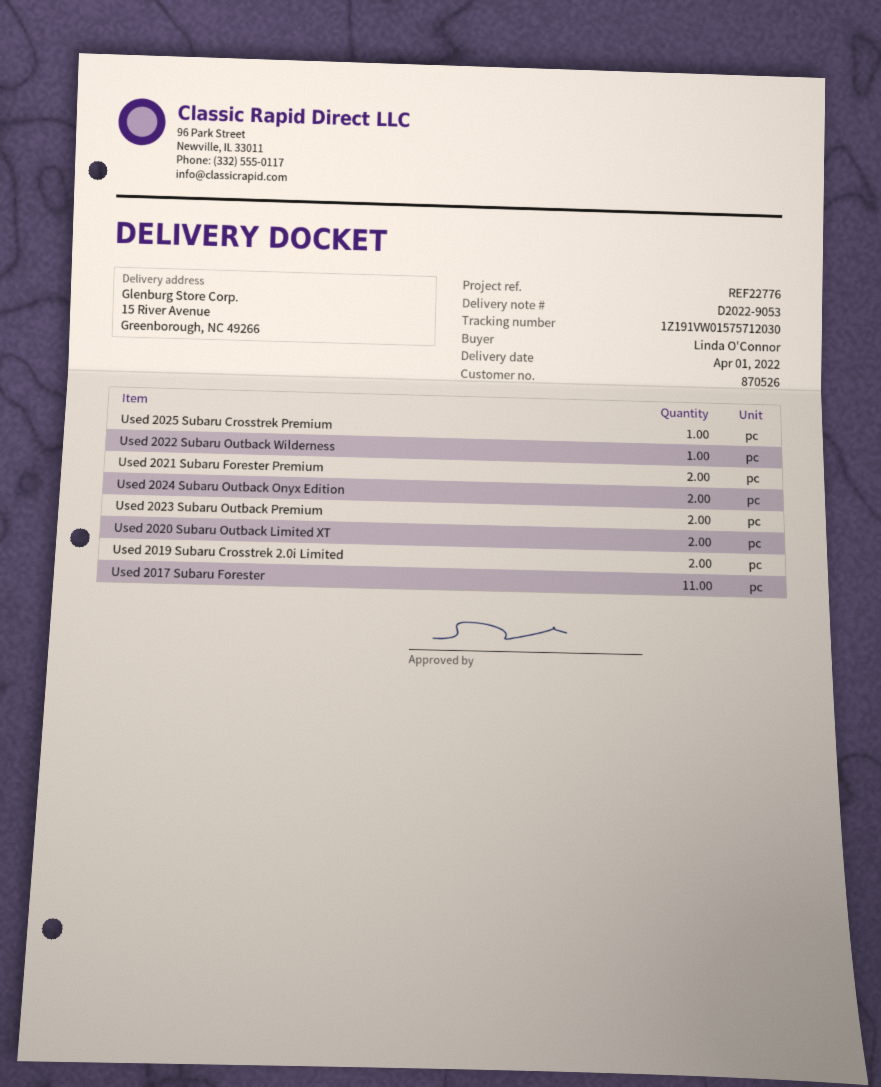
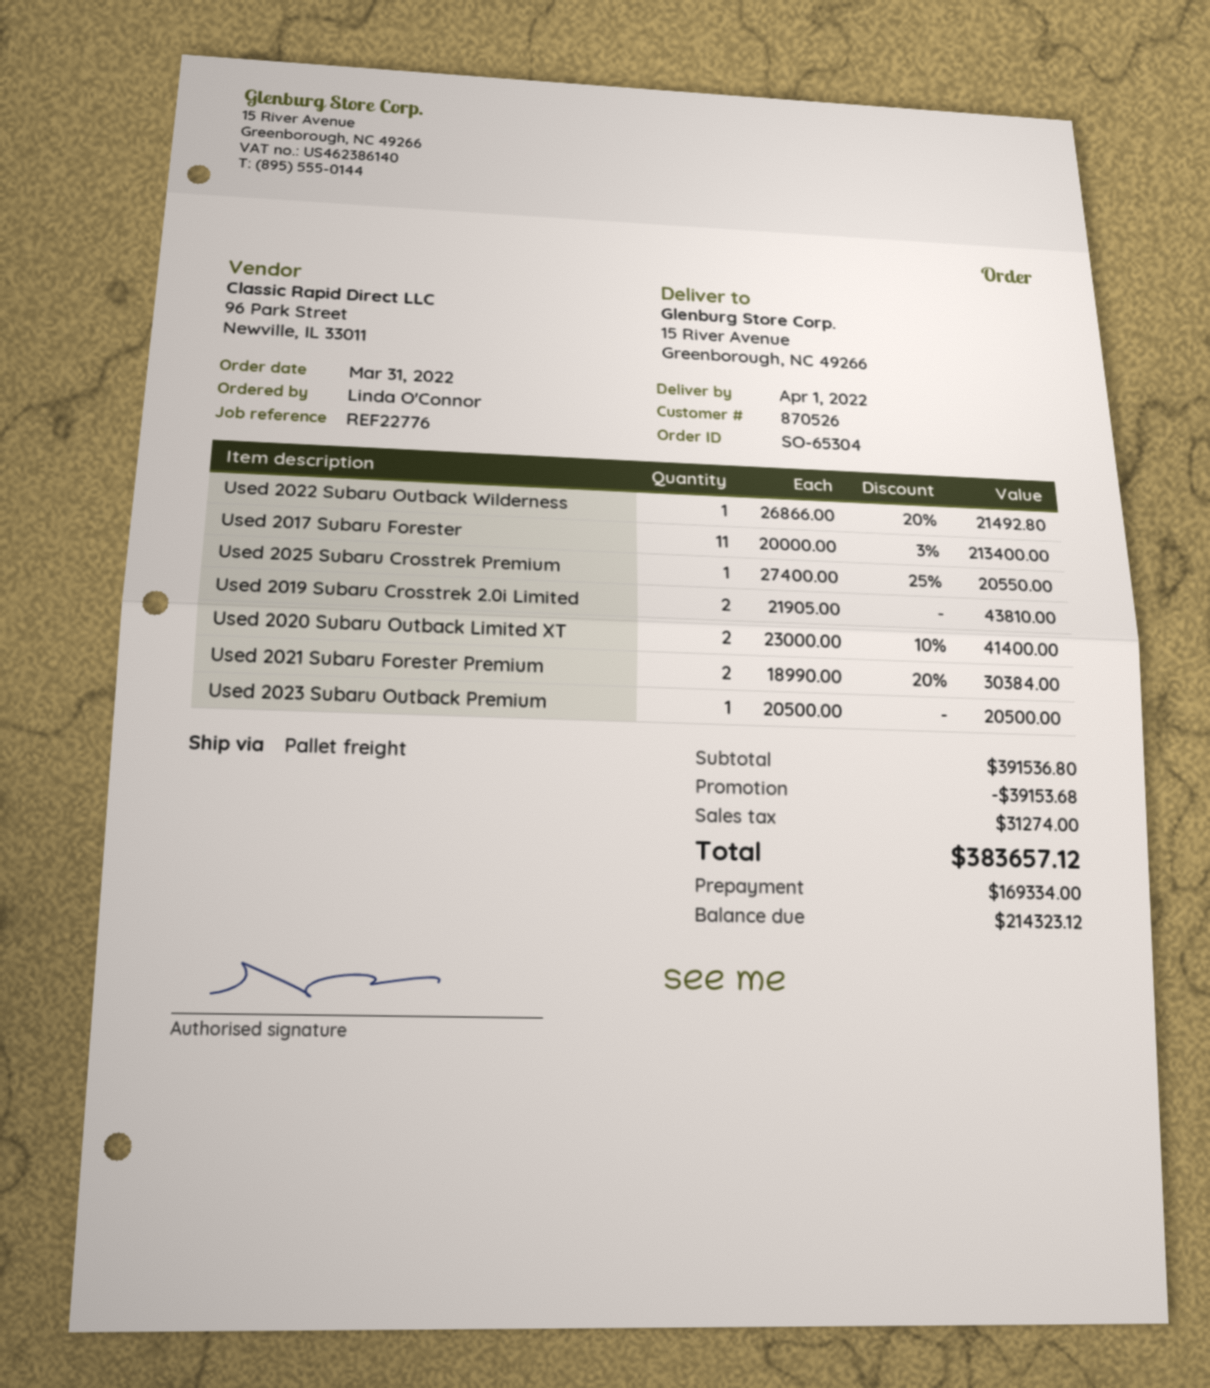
Used 2024 Subaru Outback Onyx Edition: 2 -> none
Used 2023 Subaru Outback Premium: 2 -> 1

